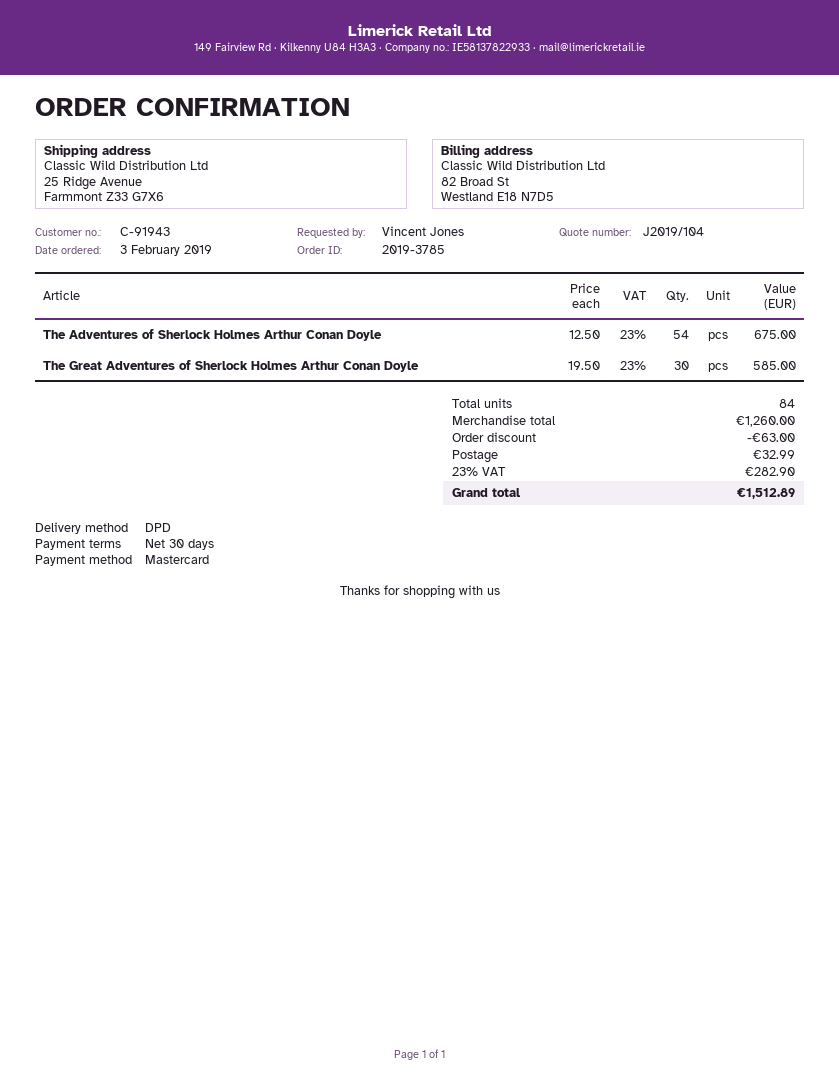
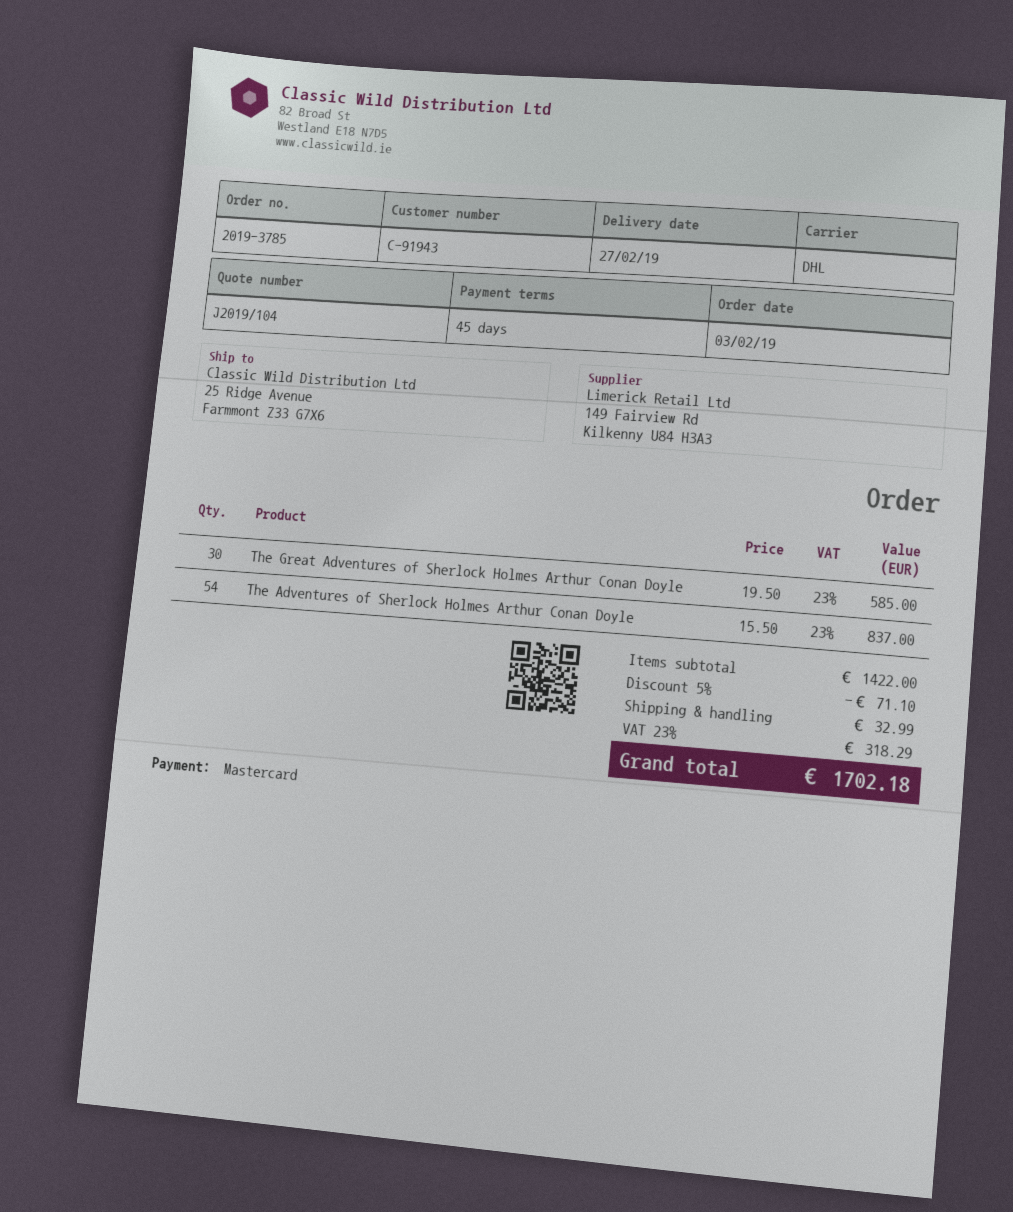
payment terms: 30 days -> 45 days
shipping method: DPD -> DHL
The Adventures of Sherlock Holmes Arthur Conan Doyle: 54 x 12.50 = 675.00 -> 54 x 15.50 = 837.00
subtotal: 1260.00 -> 1422.00
discount: 63.00 -> 71.10
tax: 23% = 282.90 -> 23% = 318.29
total: 1512.89 -> 1702.18

